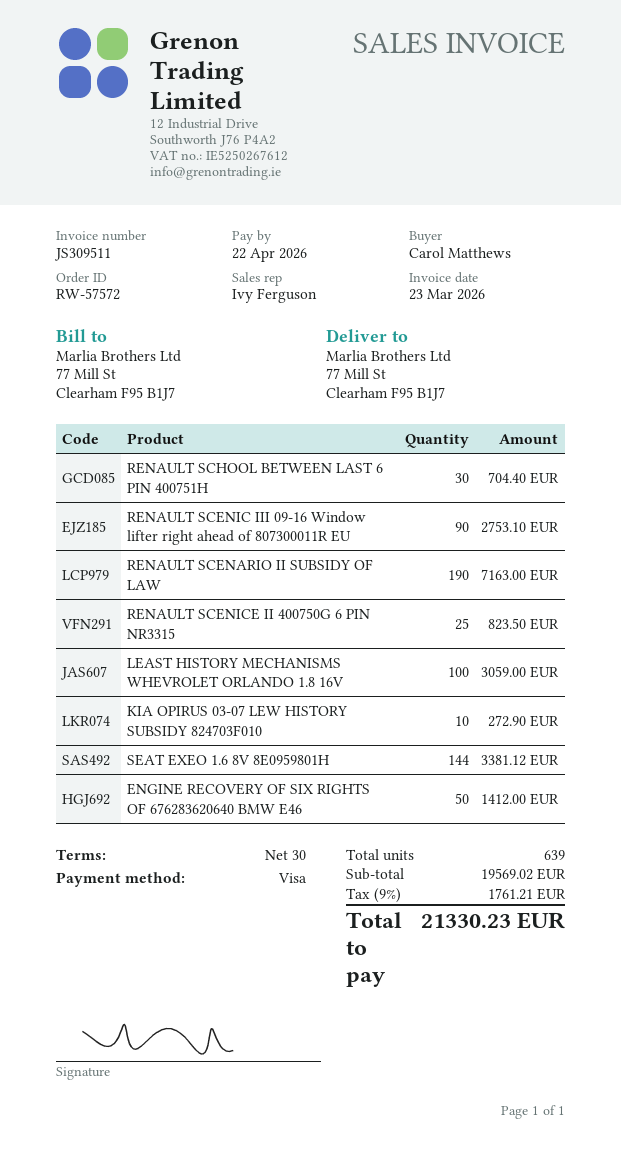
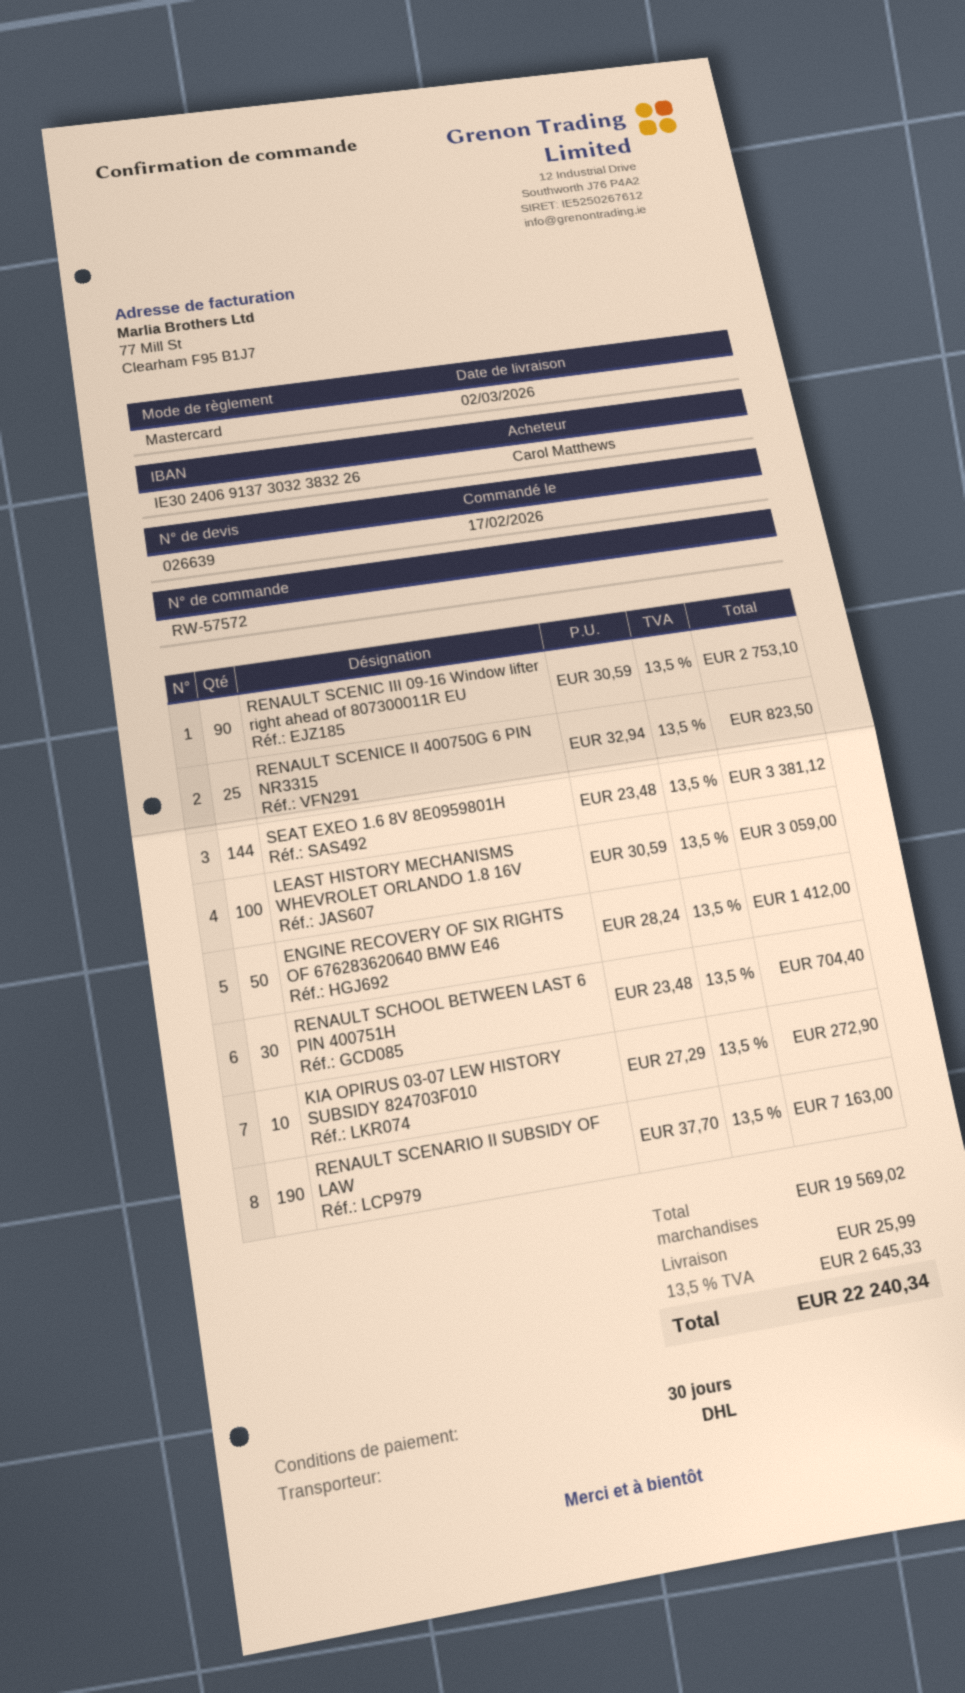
payment method: Visa -> Mastercard
shipping: none -> 25.99
tax: 9% = 1761.21 -> 13.5% = 2645.33
total: 21330.23 -> 22240.34

